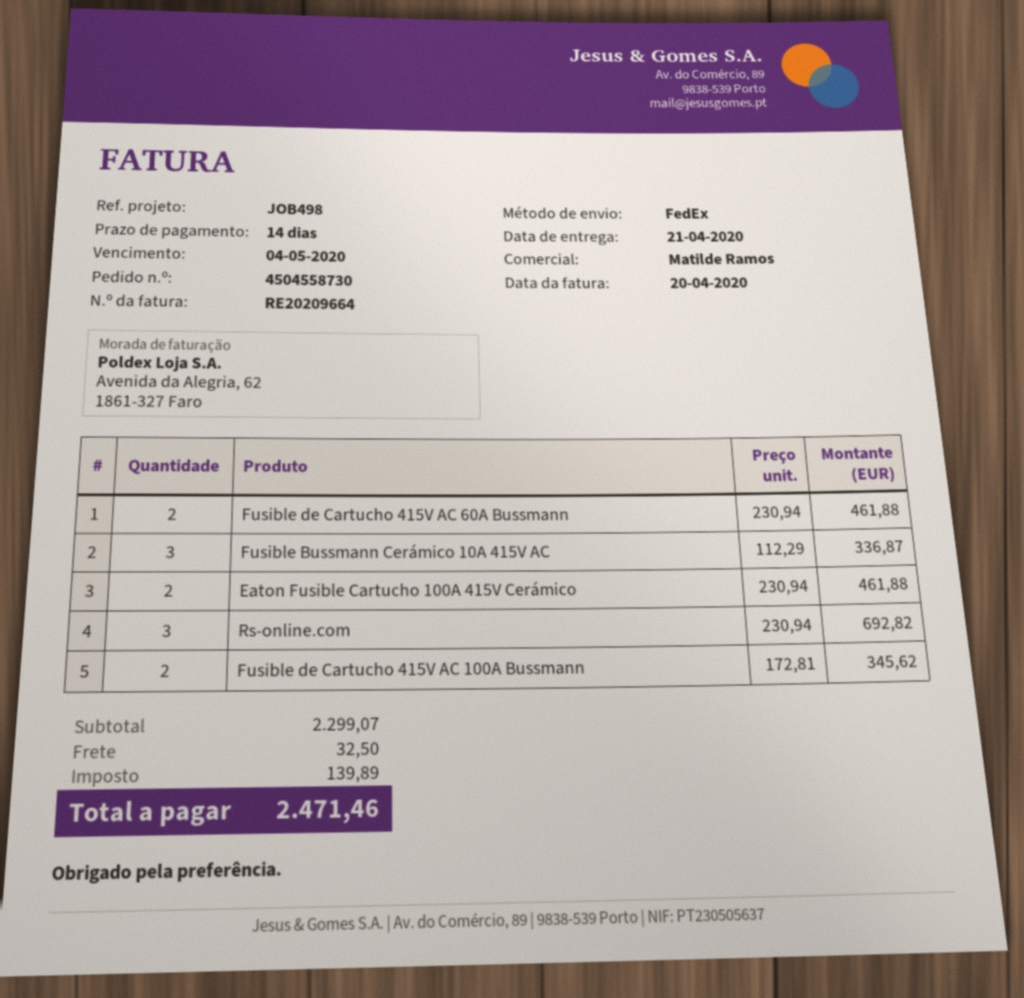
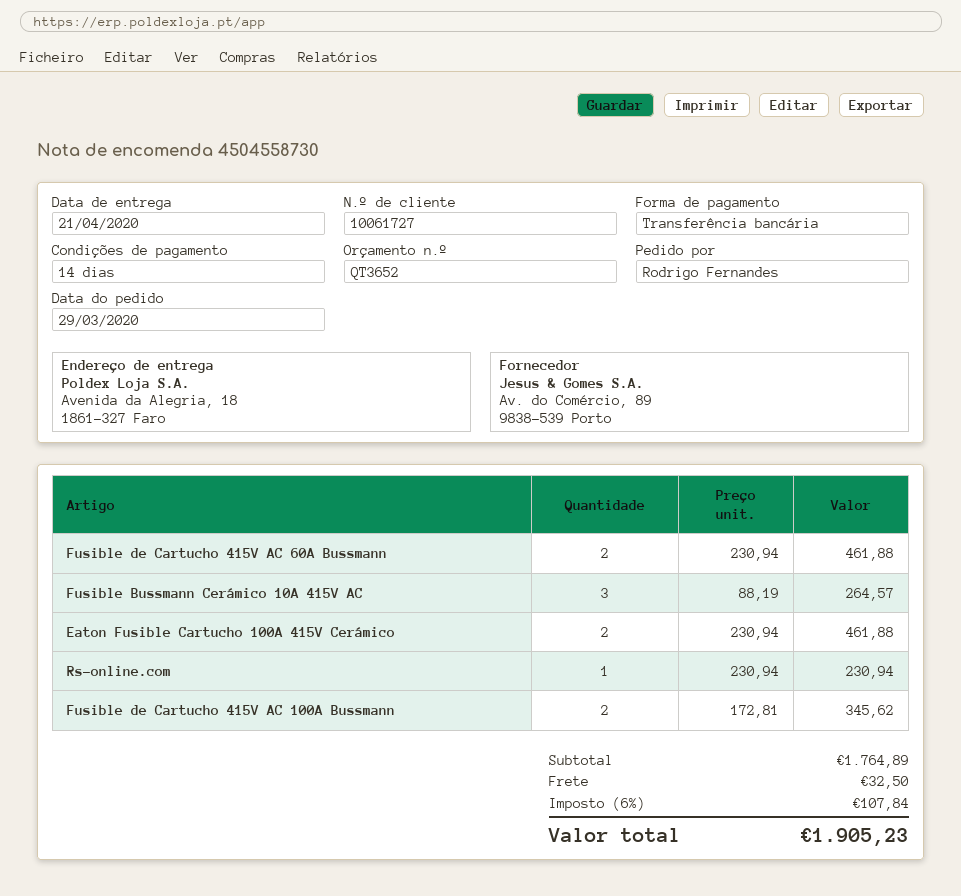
Fusible Bussmann Cerámico 10A 415V AC: 3 x 112.29 = 336.87 -> 3 x 88.19 = 264.57
Rs-online.com: 3 x 230.94 = 692.82 -> 1 x 230.94 = 230.94
subtotal: 2299.07 -> 1764.89
tax: 139.89 -> 107.84
total: 2471.46 -> 1905.23

